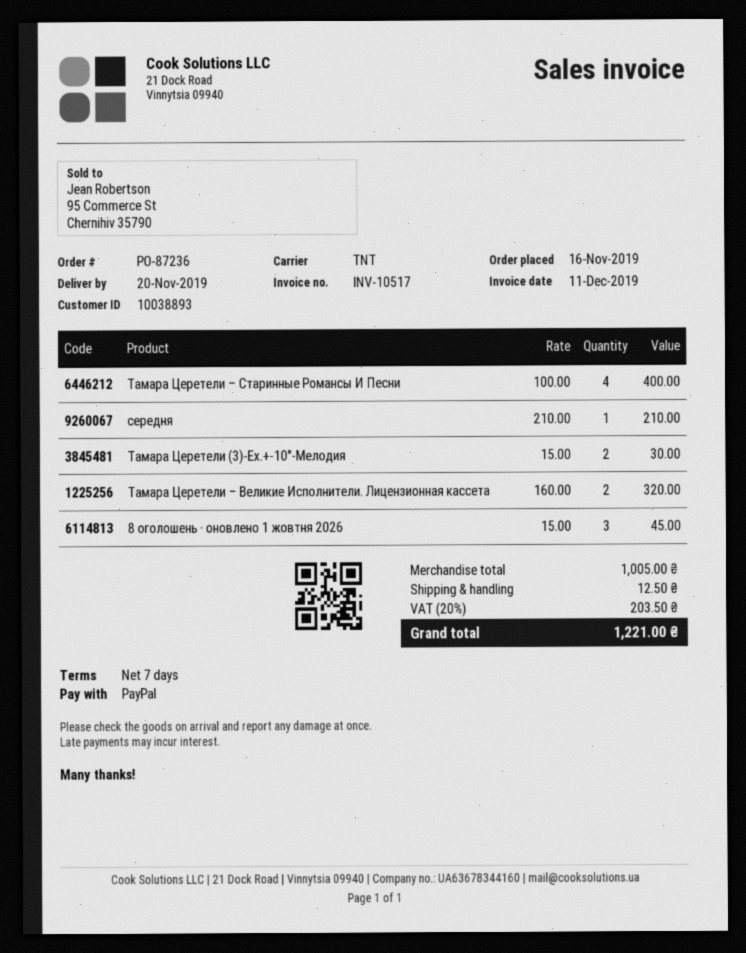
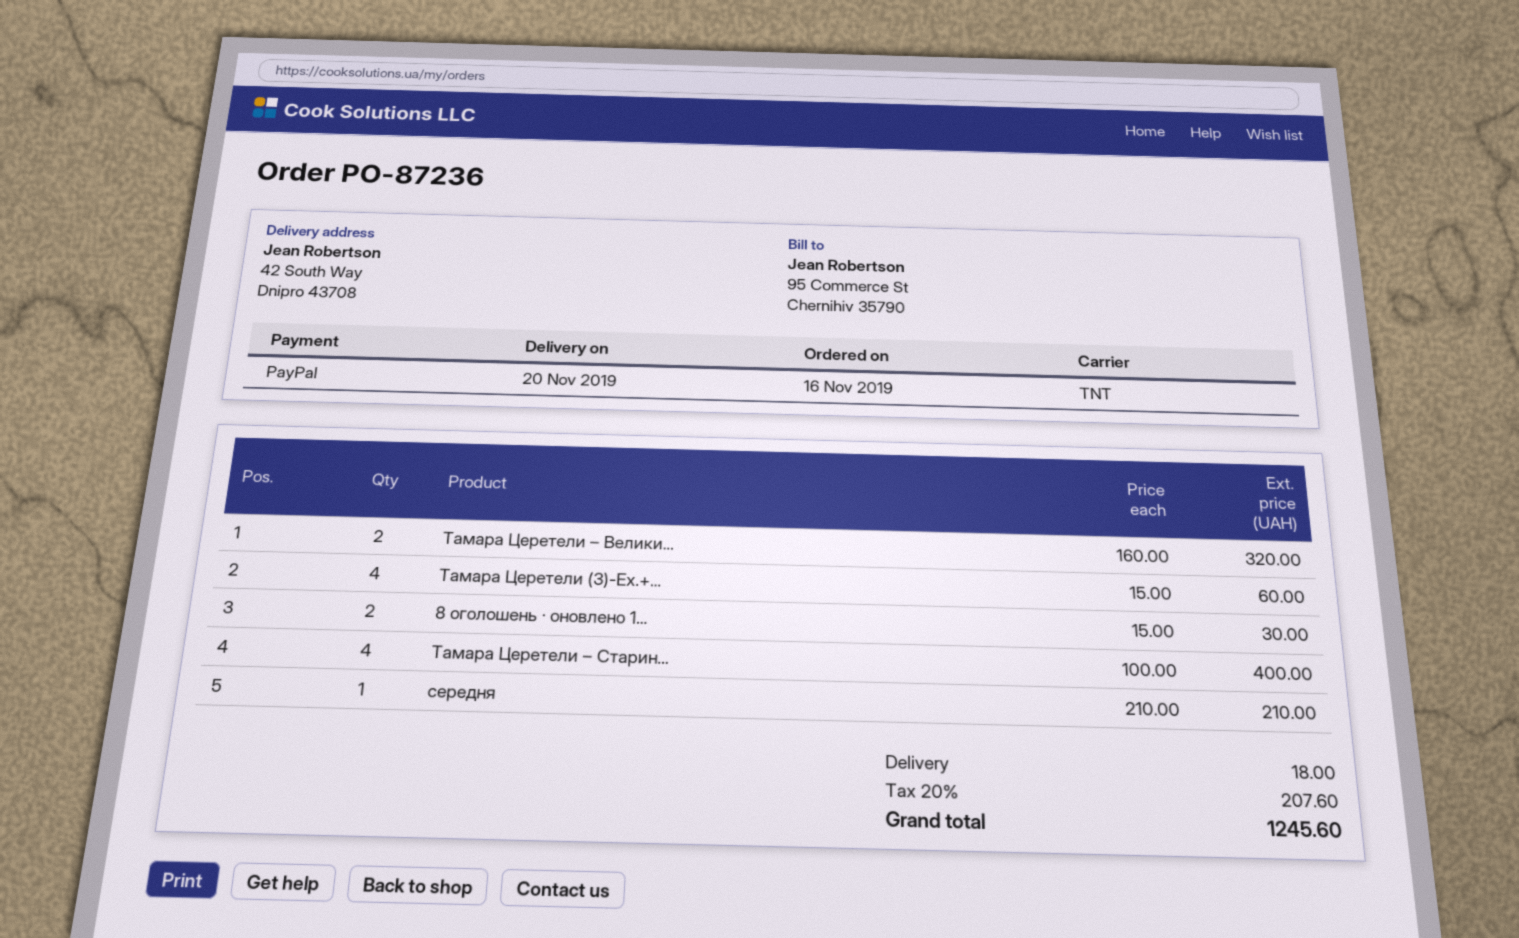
Тамара Церетели (3)-Ex.+-10"-Мелодия: 2 x 15.00 = 30.00 -> 4 x 15.00 = 60.00
8 оголошень · оновлено 1 жовтня 2026: 3 x 15.00 = 45.00 -> 2 x 15.00 = 30.00
shipping: 12.50 -> 18.00
tax: 20% = 203.50 -> 20% = 207.60
total: 1221.00 -> 1245.60

